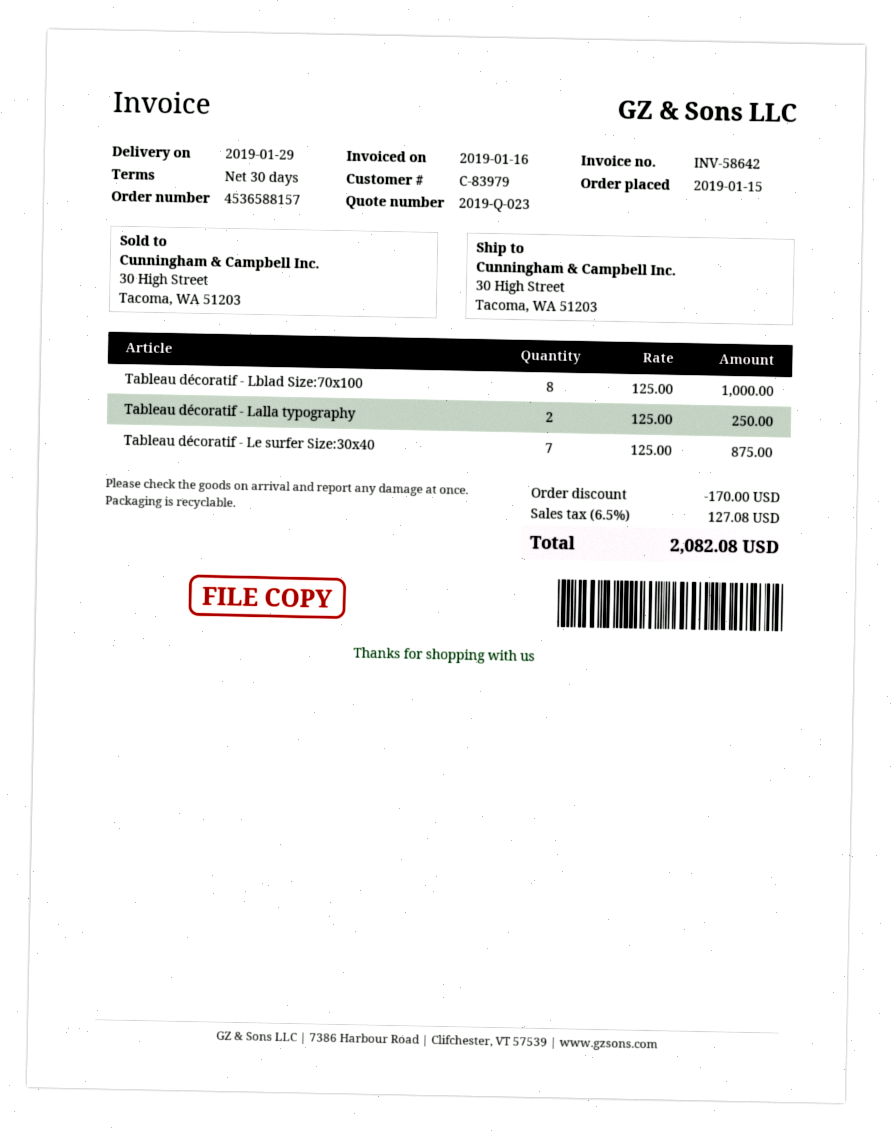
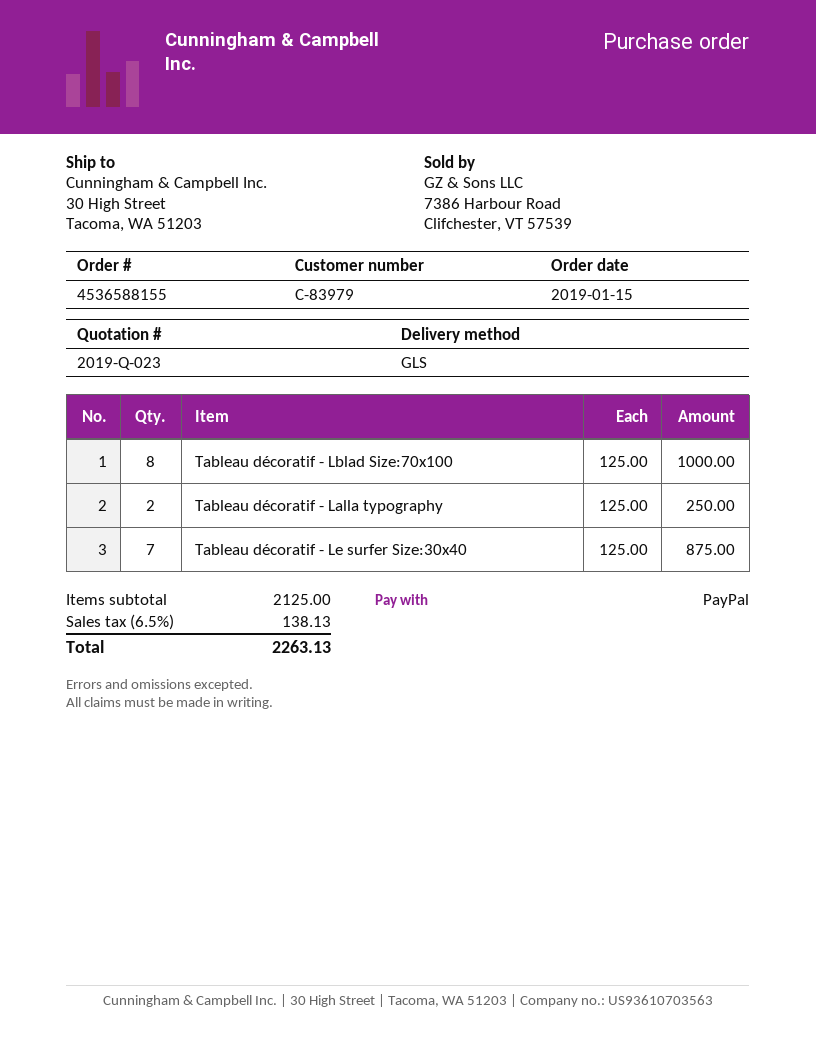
order number: 4536588157 -> 4536588155
discount: 170.00 -> none
tax: 6.5% = 127.08 -> 6.5% = 138.13
total: 2082.08 -> 2263.13

